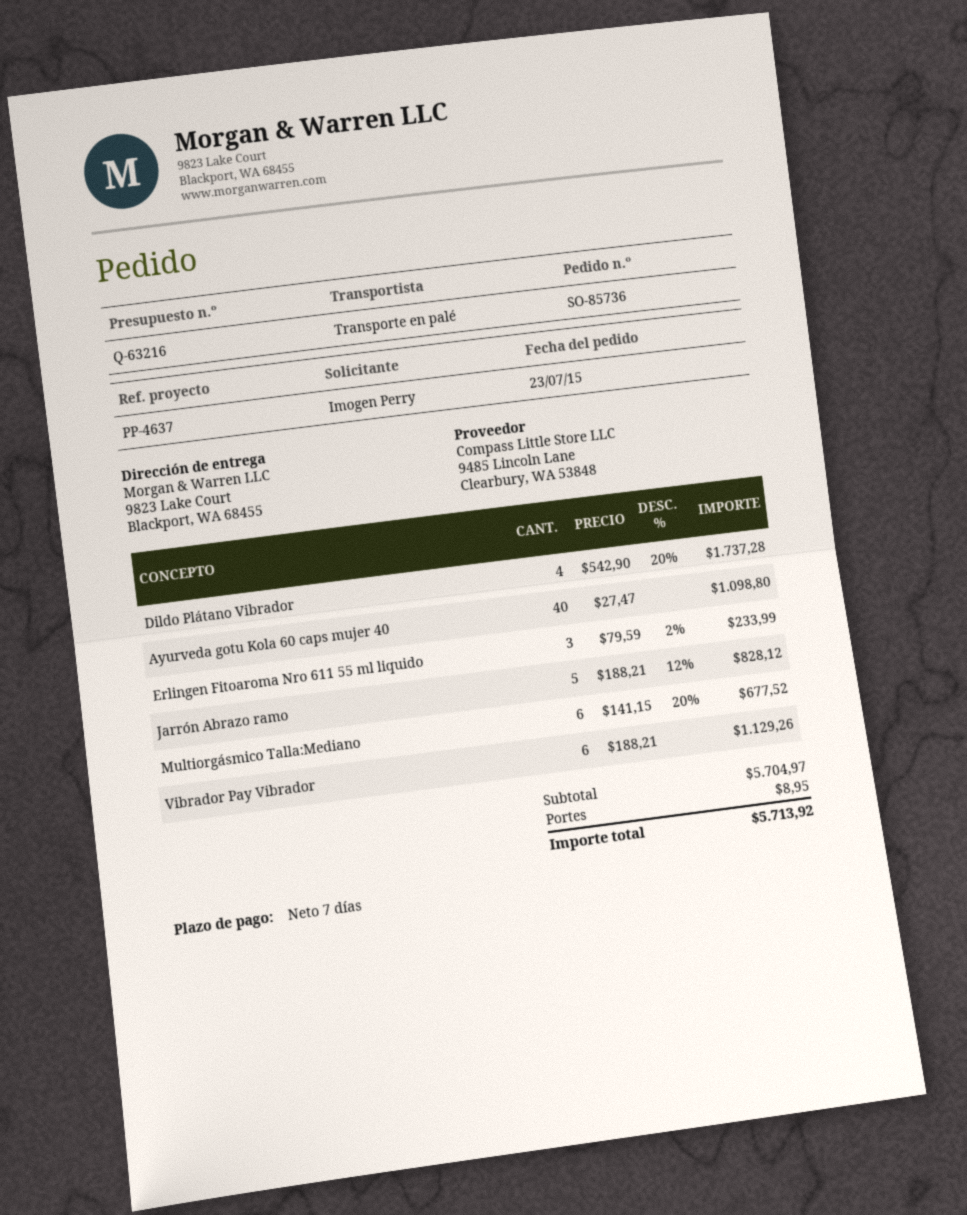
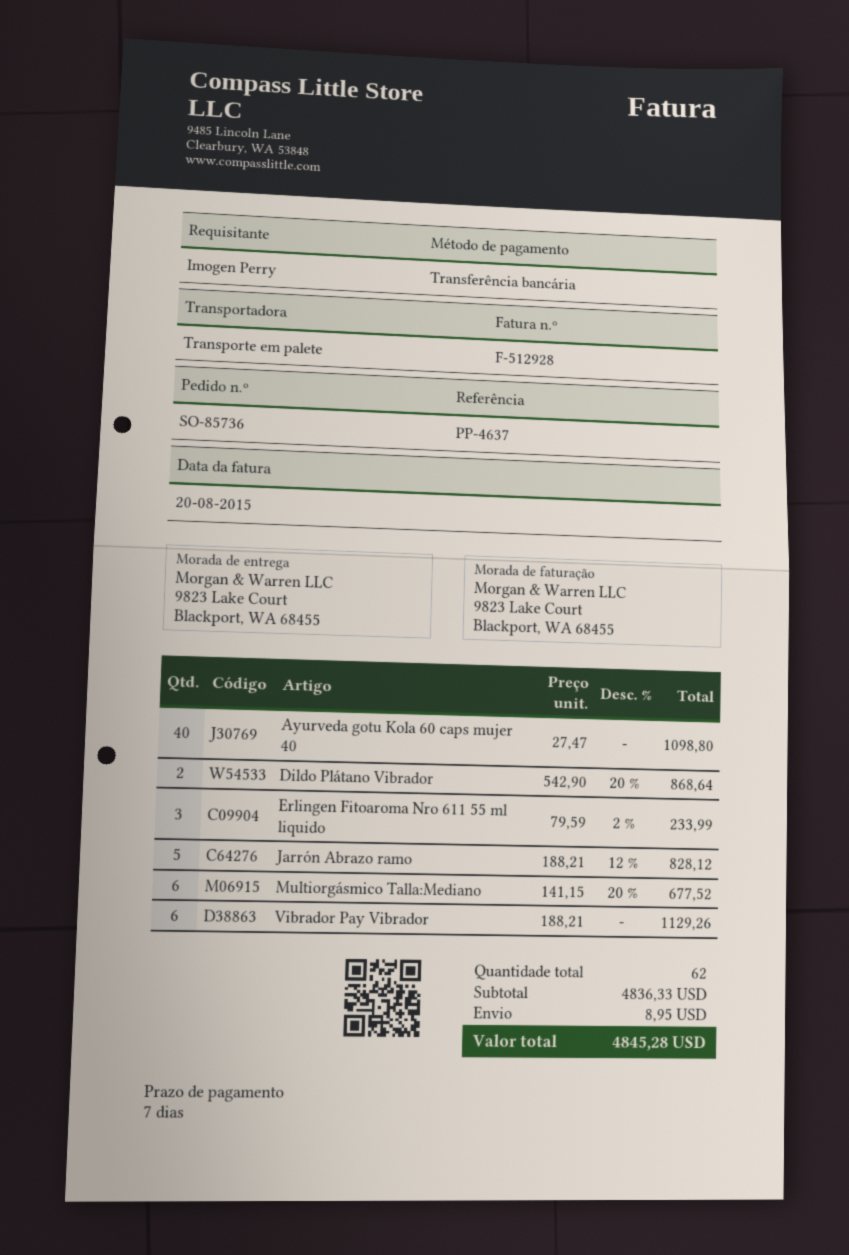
Dildo Plátano Vibrador: 4 x 542.90 - 20% = 1737.28 -> 2 x 542.90 - 20% = 868.64
subtotal: 5704.97 -> 4836.33
total: 5713.92 -> 4845.28

